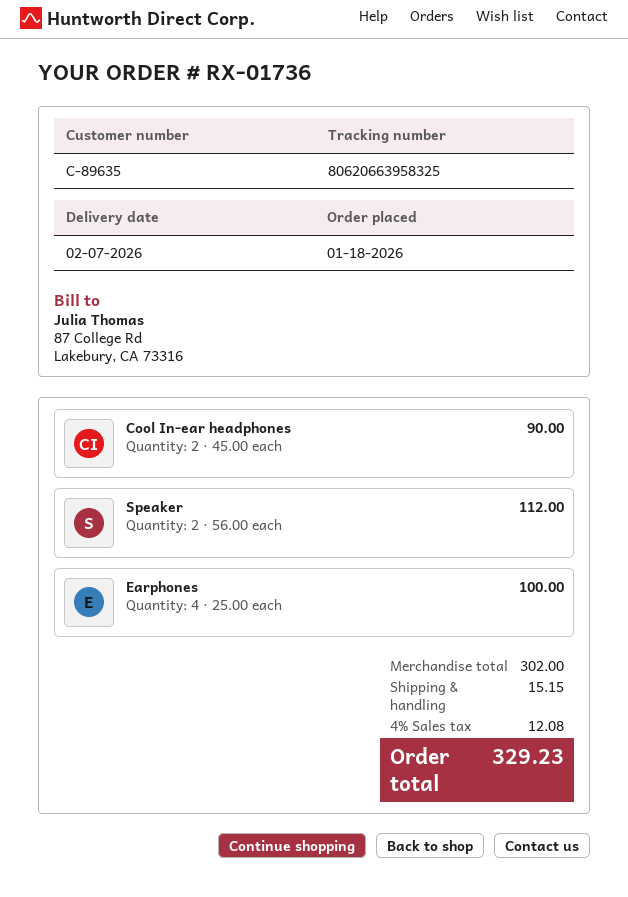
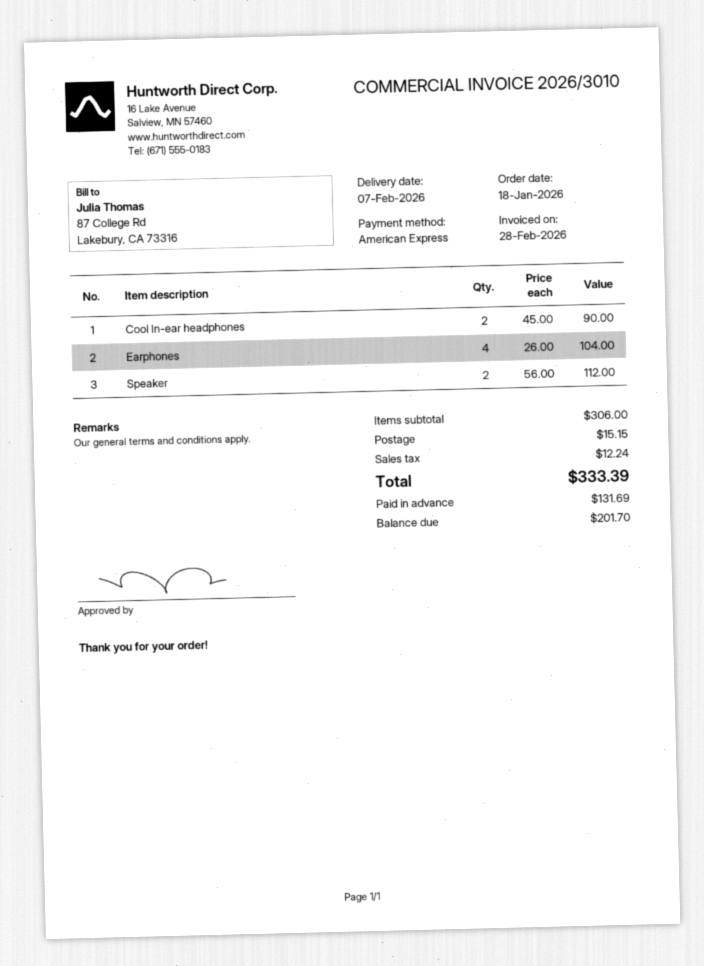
Earphones: 4 x 25.00 = 100.00 -> 4 x 26.00 = 104.00
subtotal: 302.00 -> 306.00
tax: 12.08 -> 12.24
total: 329.23 -> 333.39

